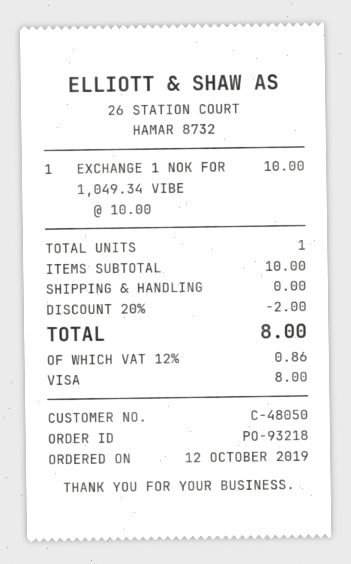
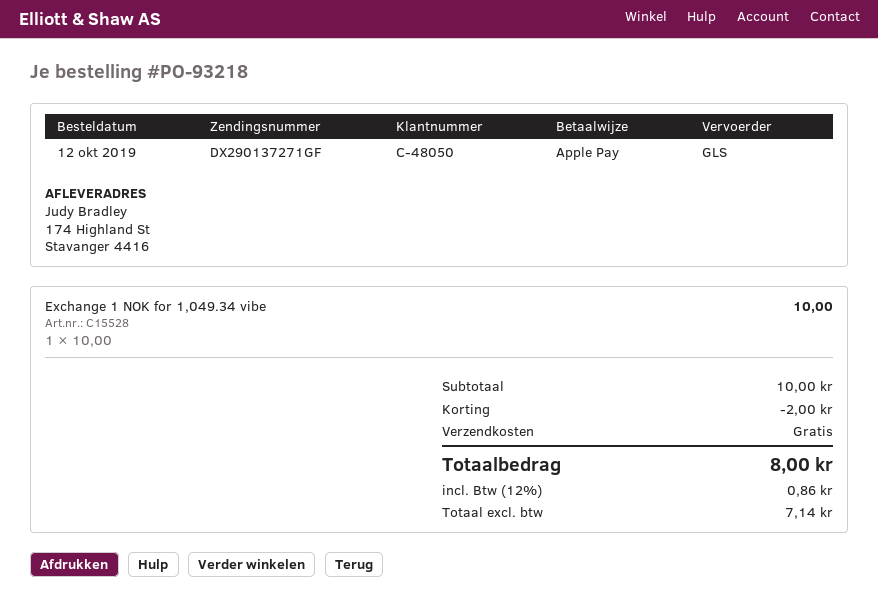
payment method: Visa -> Apple Pay

